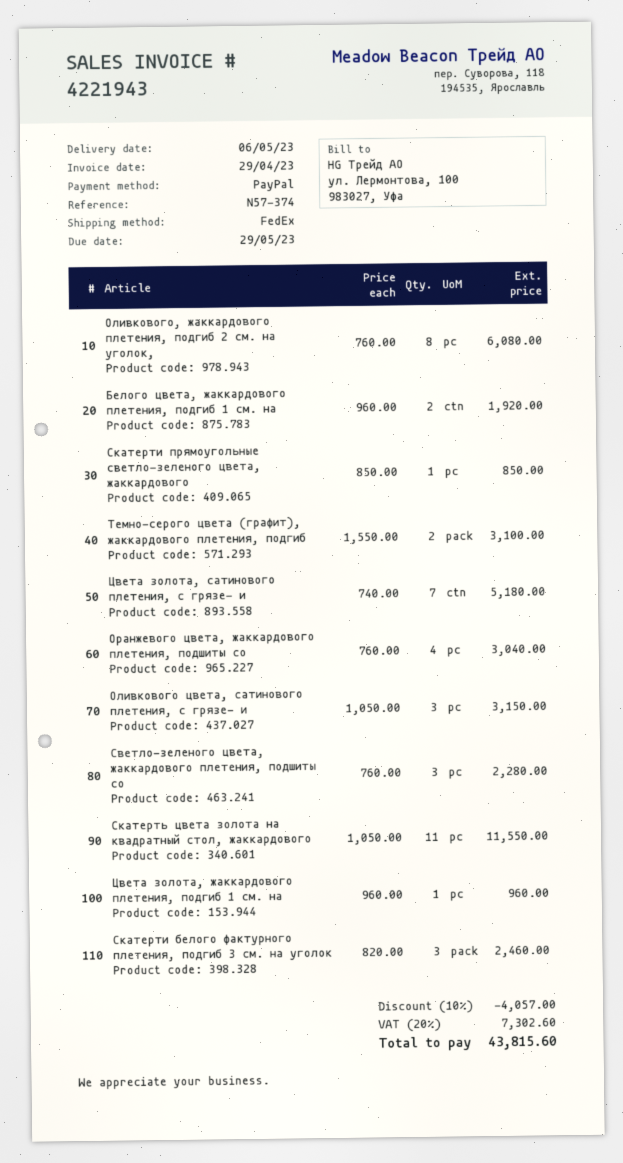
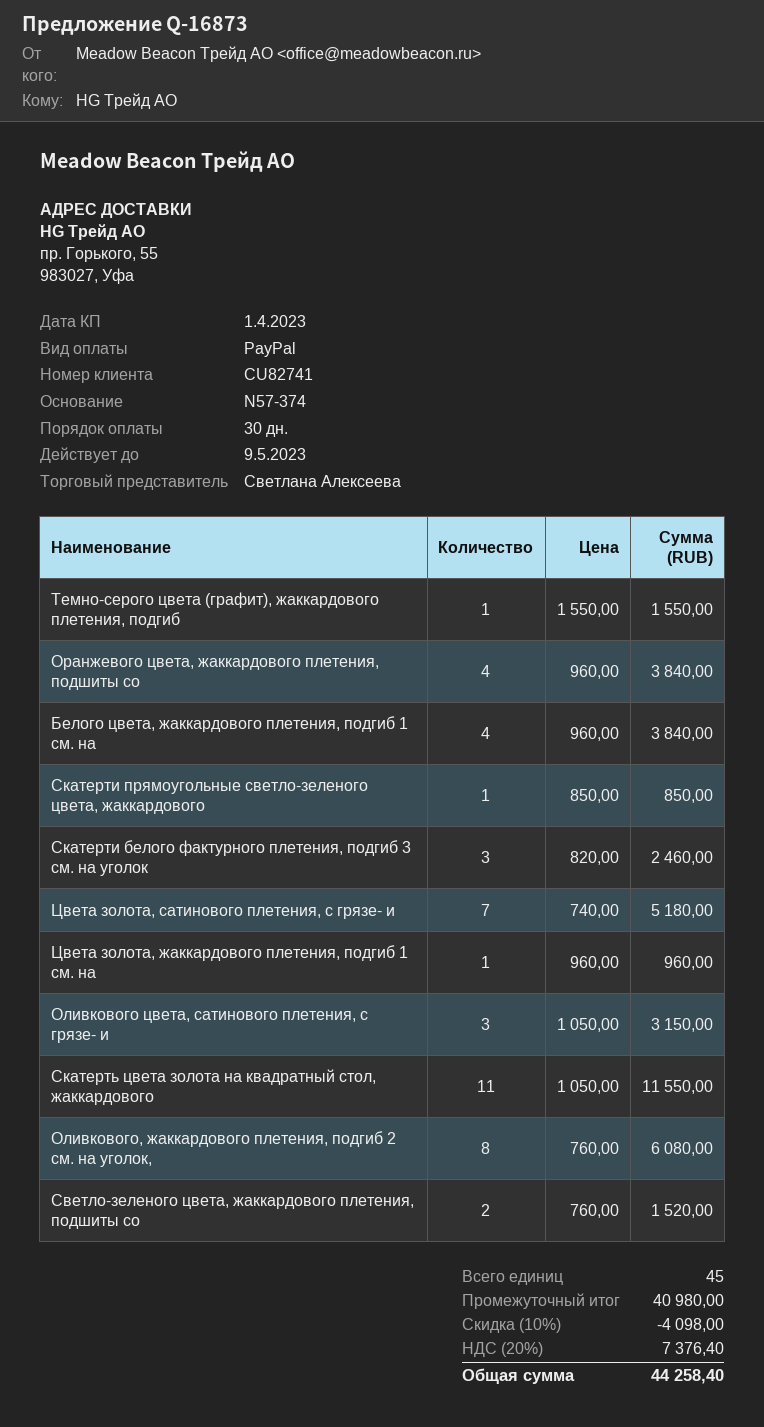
Белого цвета, жаккардового плетения, подгиб 1 см. на: 2 x 960.00 = 1920.00 -> 4 x 960.00 = 3840.00
Темно-серого цвета (графит), жаккардового плетения, подгиб: 2 x 1550.00 = 3100.00 -> 1 x 1550.00 = 1550.00
Оранжевого цвета, жаккардового плетения, подшиты со: 4 x 760.00 = 3040.00 -> 4 x 960.00 = 3840.00
Светло-зеленого цвета, жаккардового плетения, подшиты со: 3 x 760.00 = 2280.00 -> 2 x 760.00 = 1520.00
discount: 10% = 4057.00 -> 10% = 4098.00
tax: 20% = 7302.60 -> 20% = 7376.40
total: 43815.60 -> 44258.40

